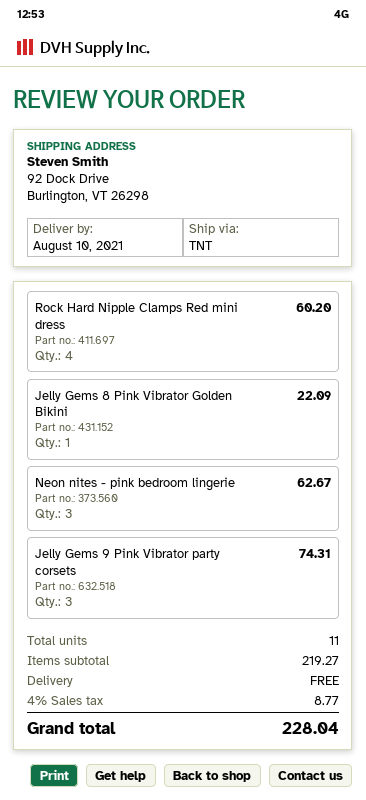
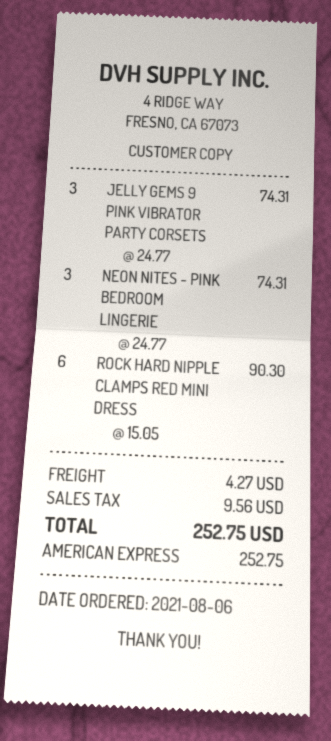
Rock Hard Nipple Clamps Red mini dress: 4 for 60.20 -> 6 for 90.30
Jelly Gems 8 Pink Vibrator Golden Bikini: 1 for 22.09 -> none
Neon nites - pink bedroom lingerie: 3 for 62.67 -> 3 for 74.31
shipping: 0.00 -> 4.27
tax: 8.77 -> 9.56
total: 228.04 -> 252.75

